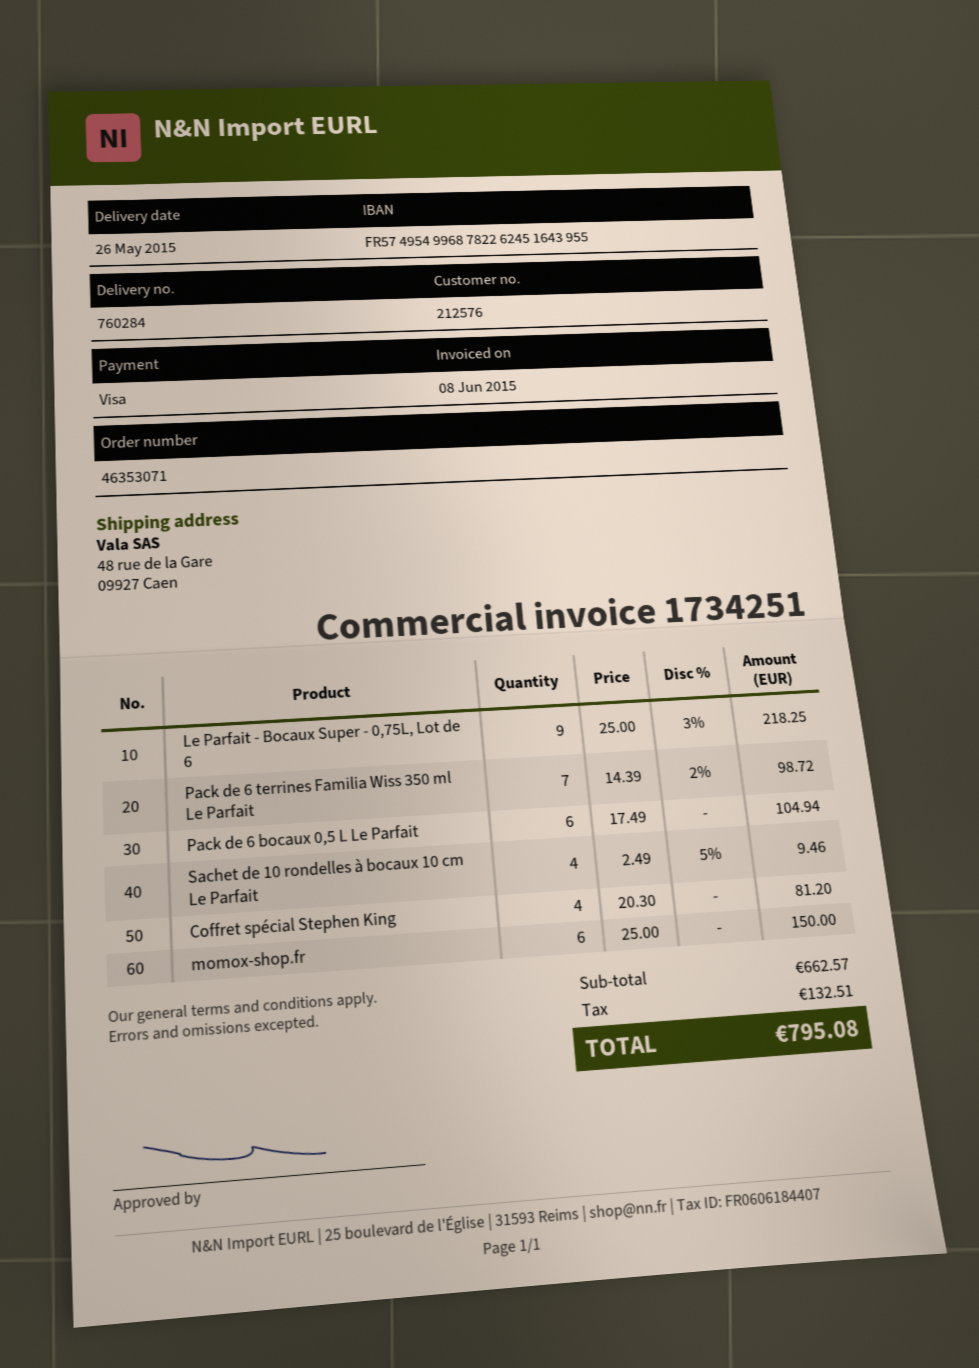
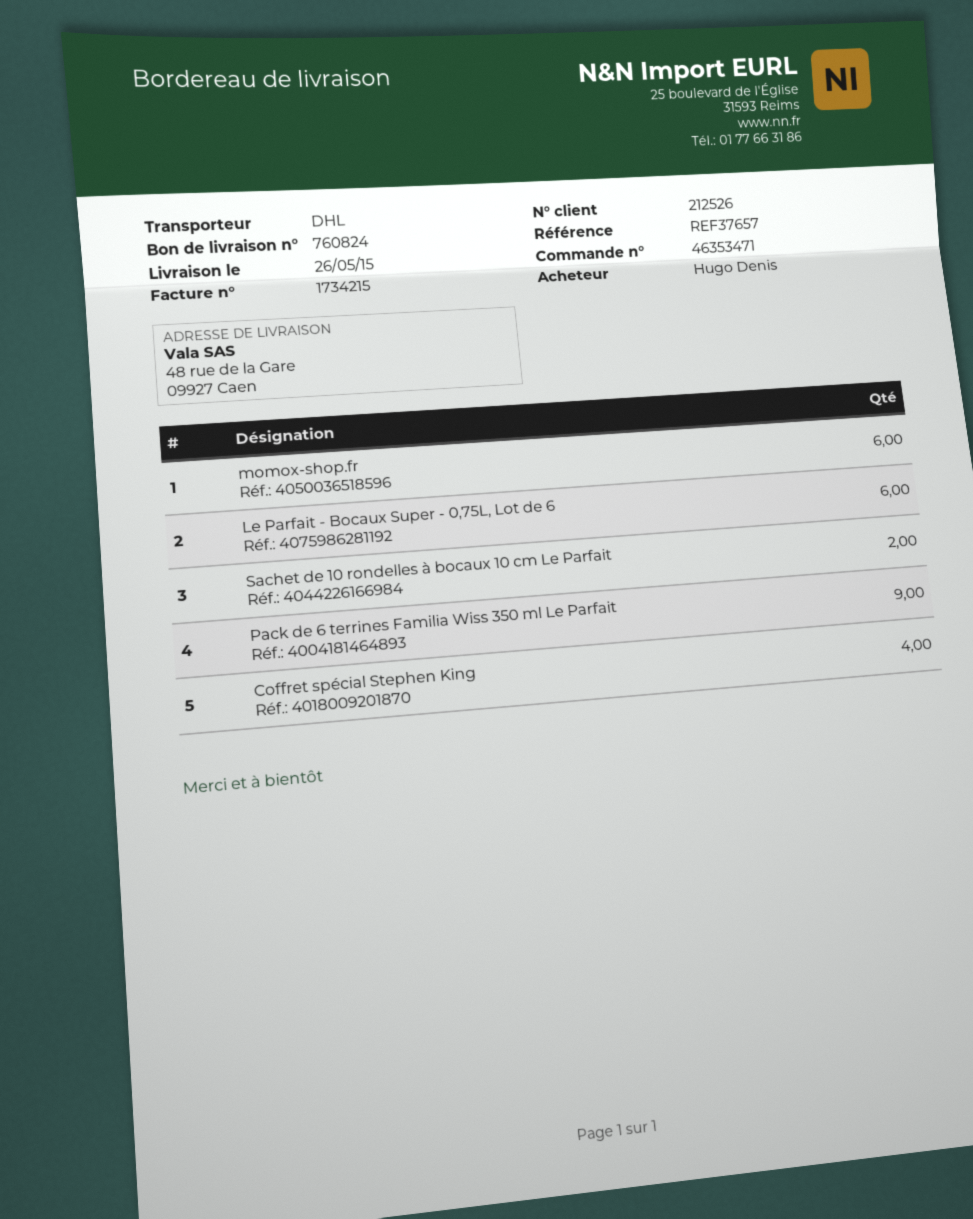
order number: 46353071 -> 46353471
delivery note number: 760284 -> 760824
invoice number: 1734251 -> 1734215
customer number: 212576 -> 212526
Le Parfait - Bocaux Super - 0,75L, Lot de 6: 9 -> 6
Pack de 6 terrines Familia Wiss 350 ml Le Parfait: 7 -> 9
Pack de 6 bocaux 0,5 L Le Parfait: 6 -> none
Sachet de 10 rondelles à bocaux 10 cm Le Parfait: 4 -> 2

